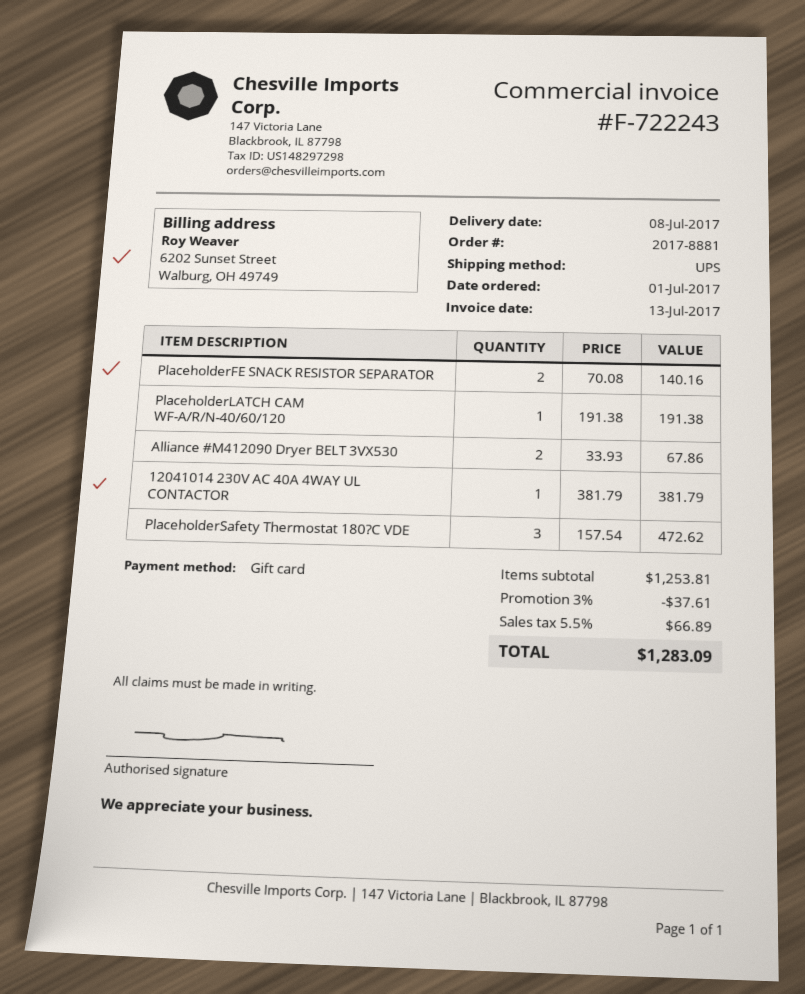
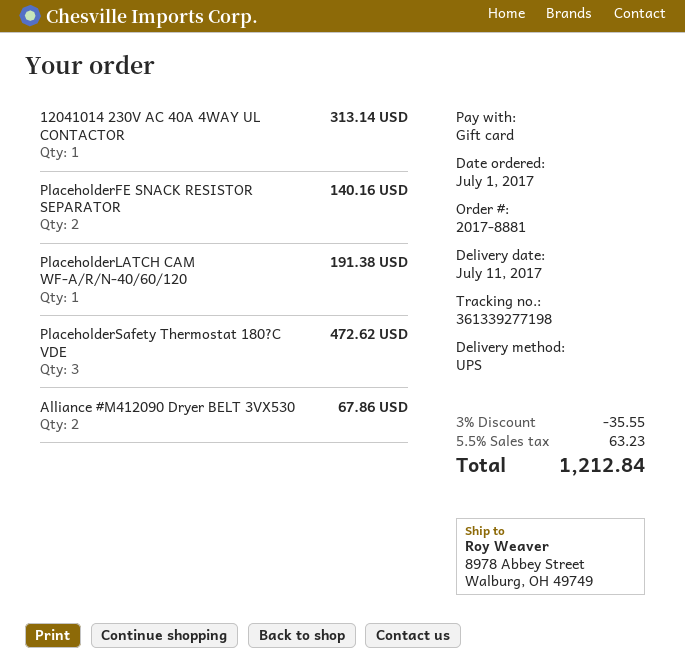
delivery date: 2017-07-08 -> 2017-07-11
12041014 230V AC 40A 4WAY UL CONTACTOR: 1 for 381.79 -> 1 for 313.14
discount: 3% = 37.61 -> 3% = 35.55
tax: 5.5% = 66.89 -> 5.5% = 63.23
total: 1283.09 -> 1212.84

